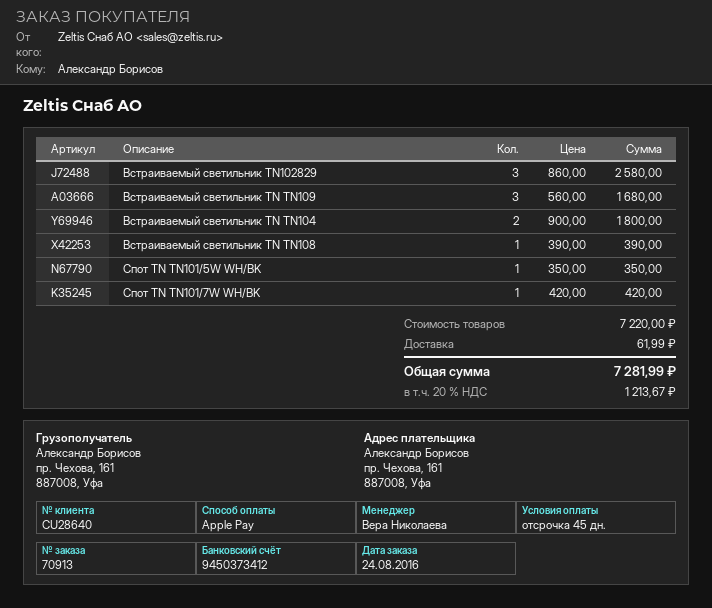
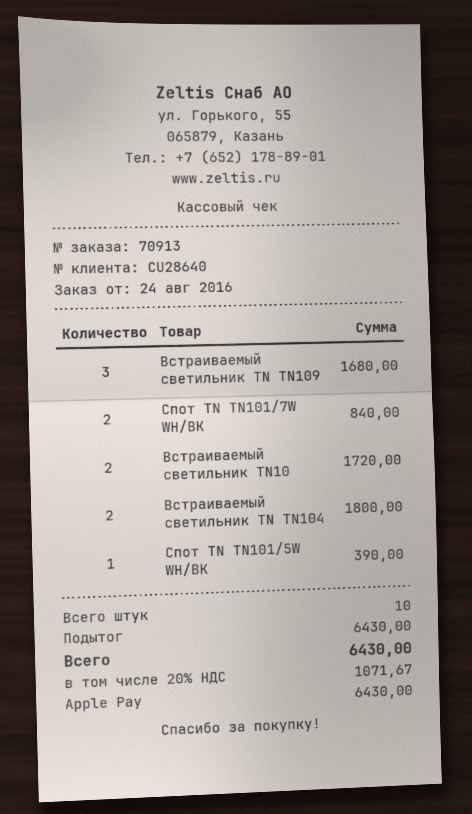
Встраиваемый светильник TN102829: 3 for 2580.00 -> 2 for 1720.00
Встраиваемый светильник TN TN108: 1 for 390.00 -> none
Спот TN TN101/5W WH/BK: 1 for 350.00 -> 1 for 390.00
Спот TN TN101/7W WH/BK: 1 for 420.00 -> 2 for 840.00
subtotal: 7220.00 -> 6430.00
shipping: 61.99 -> none
tax: 20% = 1213.67 -> 20% = 1071.67
total: 7281.99 -> 6430.00

